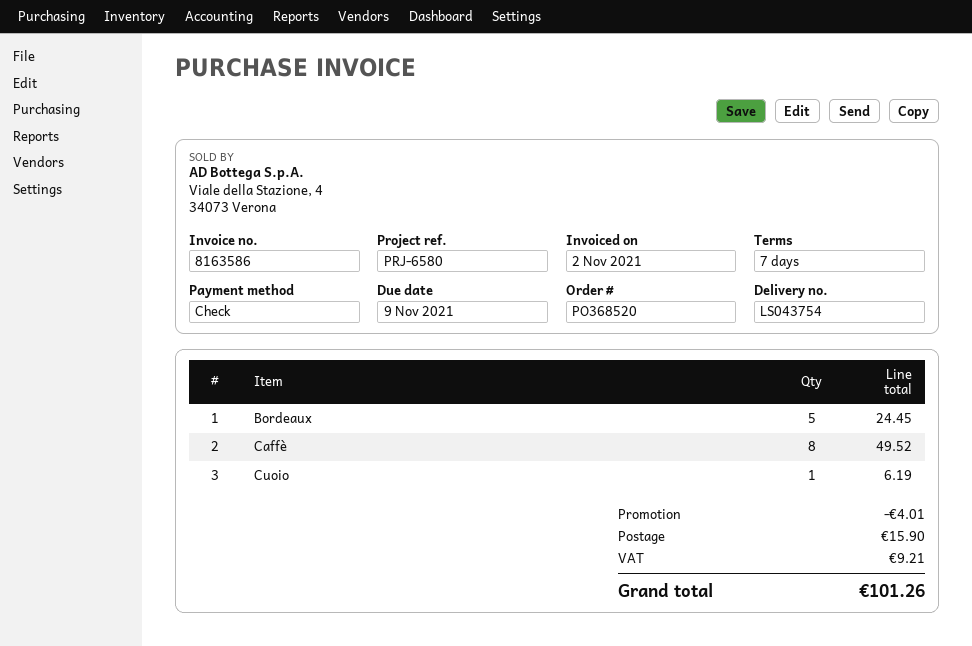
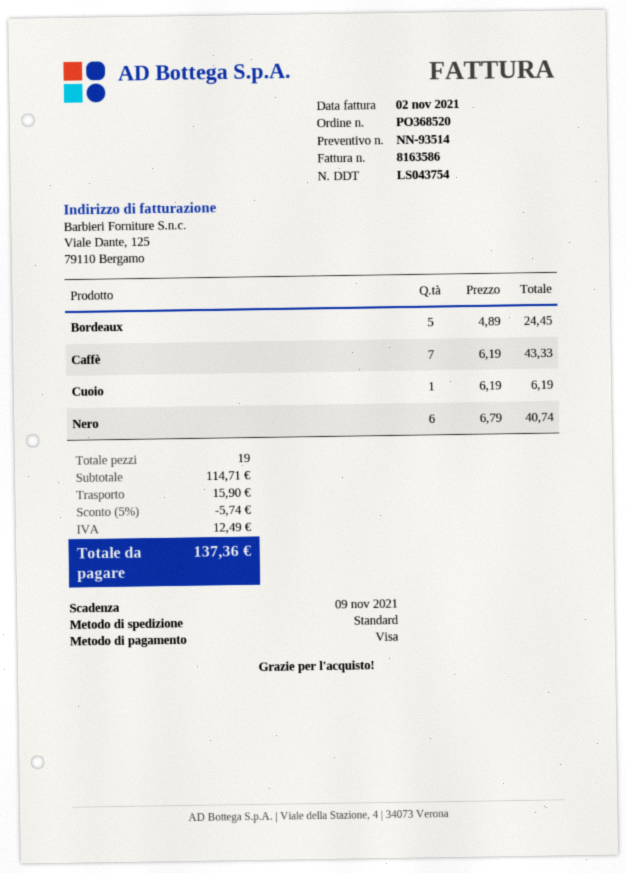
payment method: cheque -> Visa
Caffè: 8 for 49.52 -> 7 for 43.33
Nero: none -> 6 for 40.74
discount: 4.01 -> 5.74
tax: 9.21 -> 12.49
total: 101.26 -> 137.36

